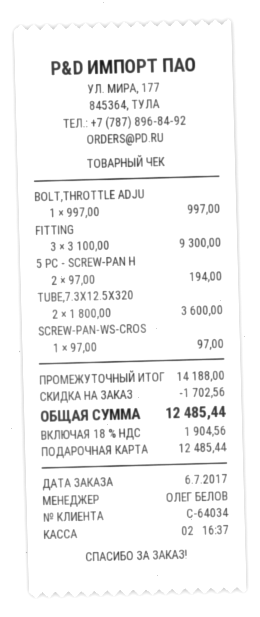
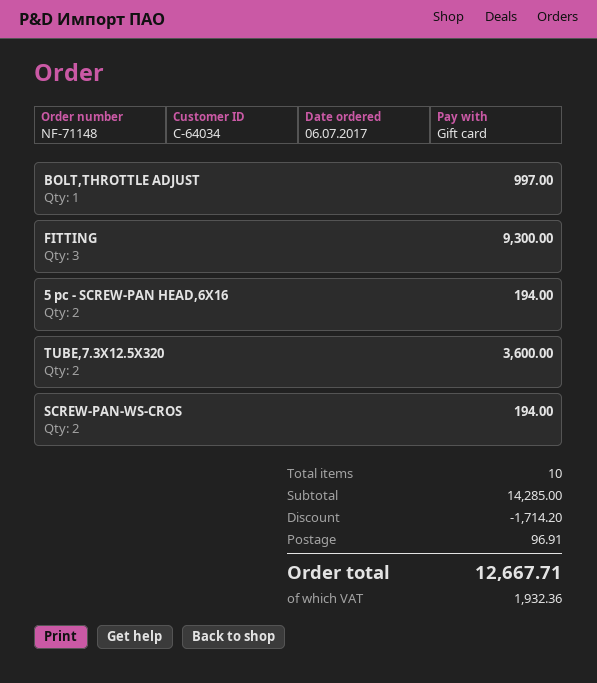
SCREW-PAN-WS-CROS: 1 for 97.00 -> 2 for 194.00
subtotal: 14188.00 -> 14285.00
discount: 1702.56 -> 1714.20
shipping: none -> 96.91
tax: 1904.56 -> 1932.36
total: 12485.44 -> 12667.71

